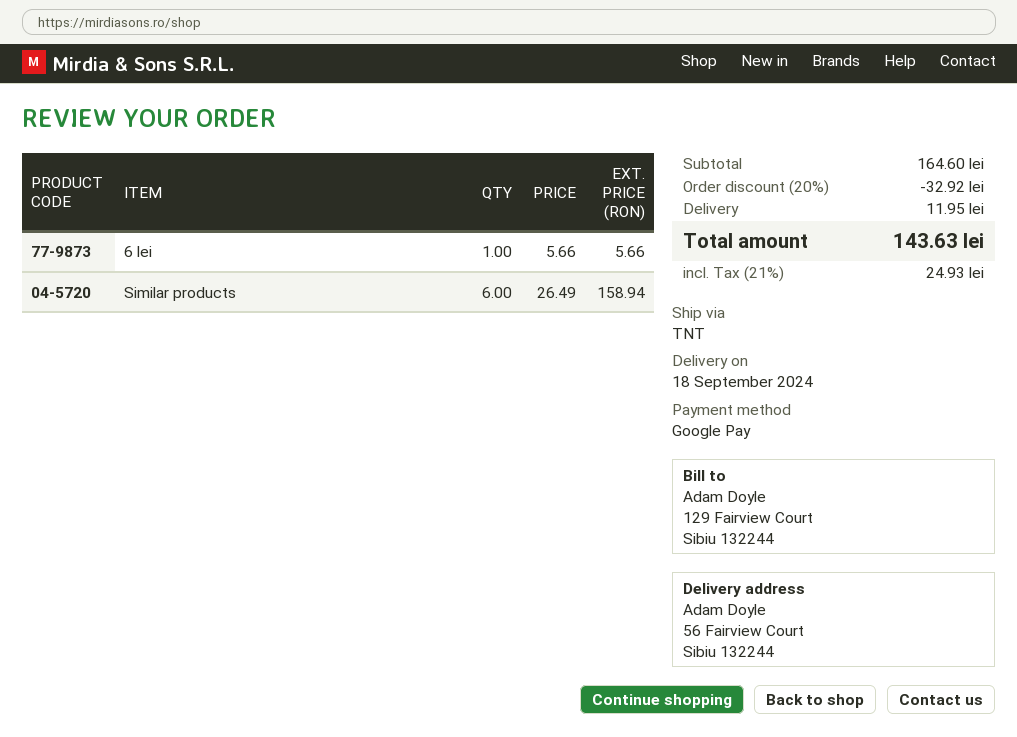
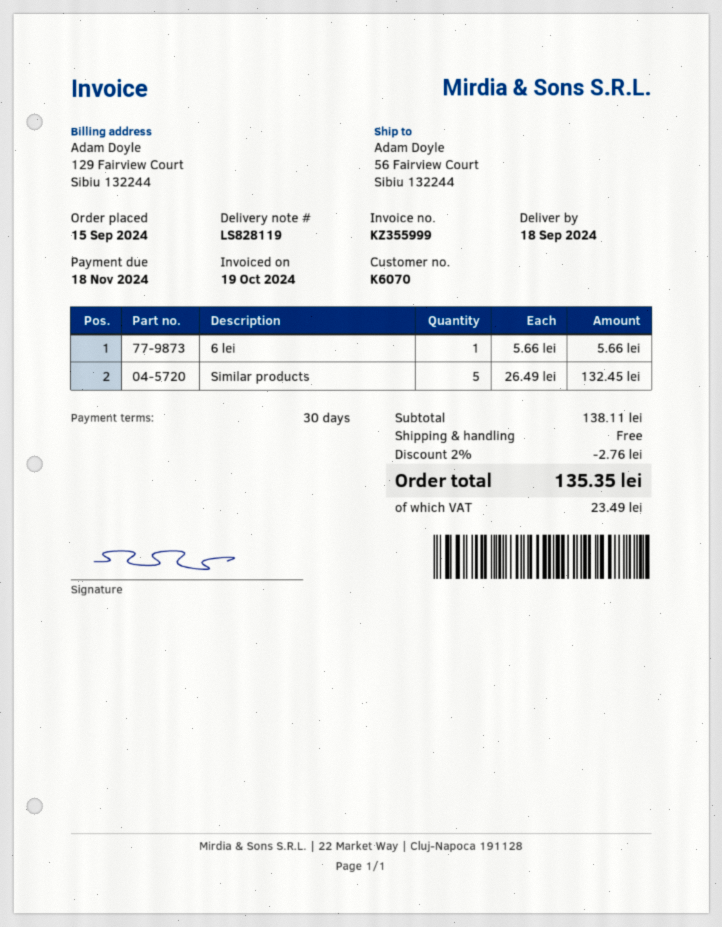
Similar products: 6 x 26.49 = 158.94 -> 5 x 26.49 = 132.45
subtotal: 164.60 -> 138.11
discount: 20% = 32.92 -> 2% = 2.76
shipping: 11.95 -> 0.00
tax: 24.93 -> 23.49
total: 143.63 -> 135.35

